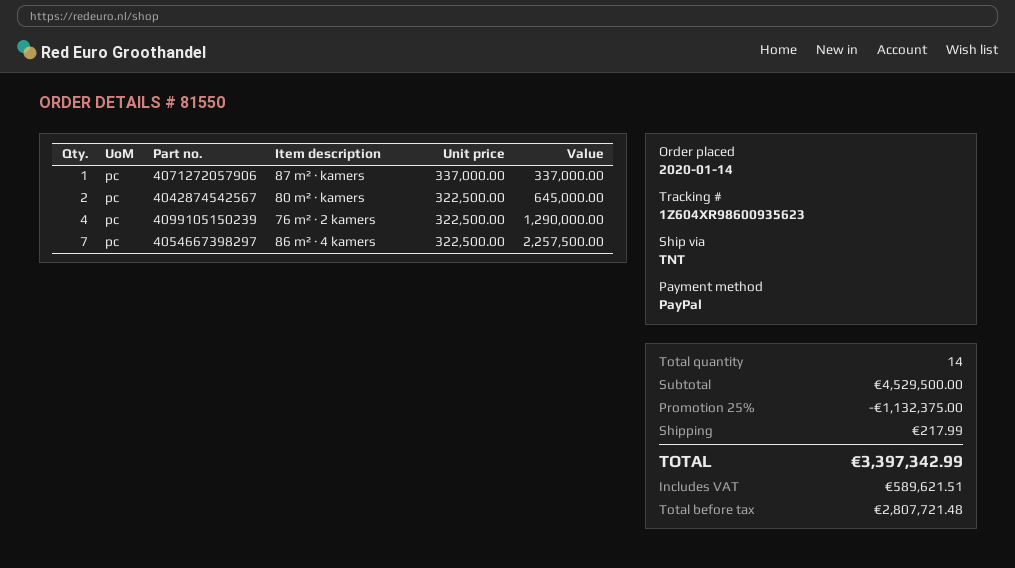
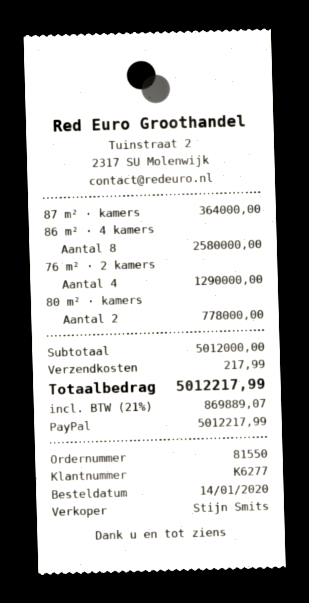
87 m² · kamers: 1 for 337000.00 -> 1 for 364000.00
80 m² · kamers: 2 for 645000.00 -> 2 for 778000.00
86 m² · 4 kamers: 7 for 2257500.00 -> 8 for 2580000.00
subtotal: 4529500.00 -> 5012000.00
discount: 25% = 1132375.00 -> none
tax: 589621.51 -> 869889.07
total: 3397342.99 -> 5012217.99

